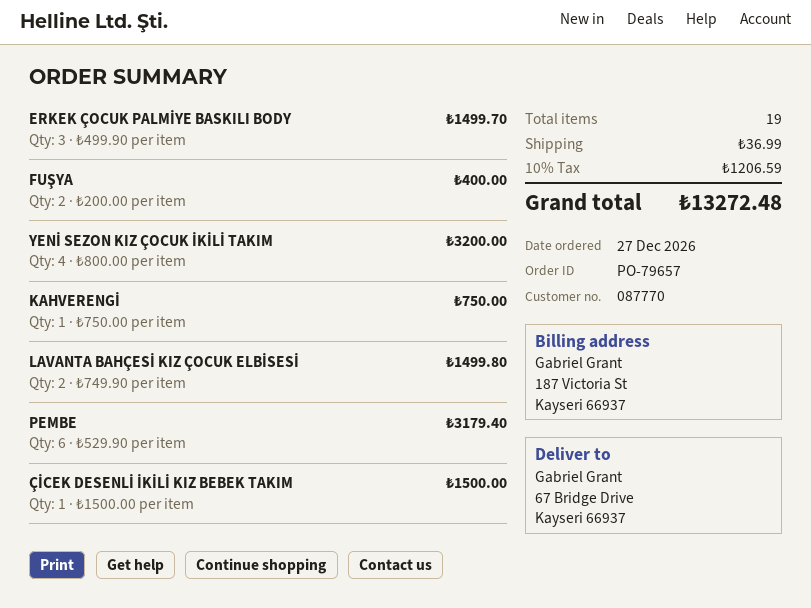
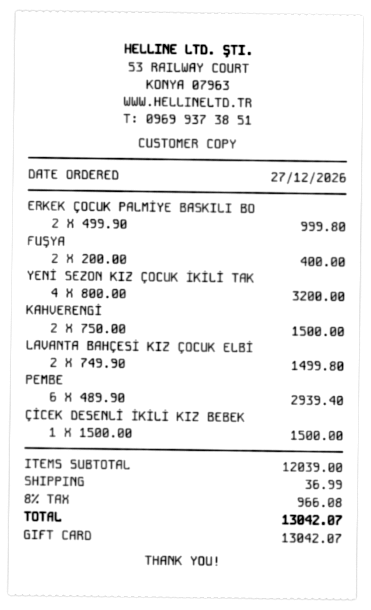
ERKEK ÇOCUK PALMİYE BASKILI BODY: 3 x 499.90 = 1499.70 -> 2 x 499.90 = 999.80
KAHVERENGİ: 1 x 750.00 = 750.00 -> 2 x 750.00 = 1500.00
PEMBE: 6 x 529.90 = 3179.40 -> 6 x 489.90 = 2939.40
tax: 10% = 1206.59 -> 8% = 966.08
total: 13272.48 -> 13042.07

